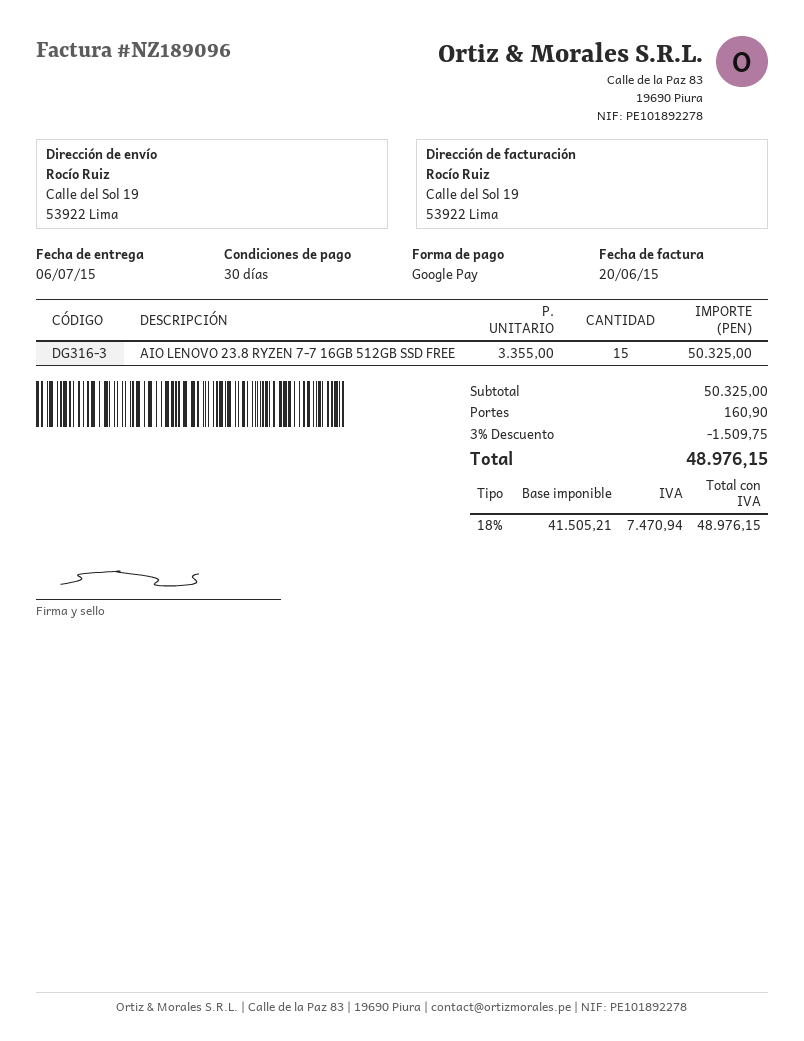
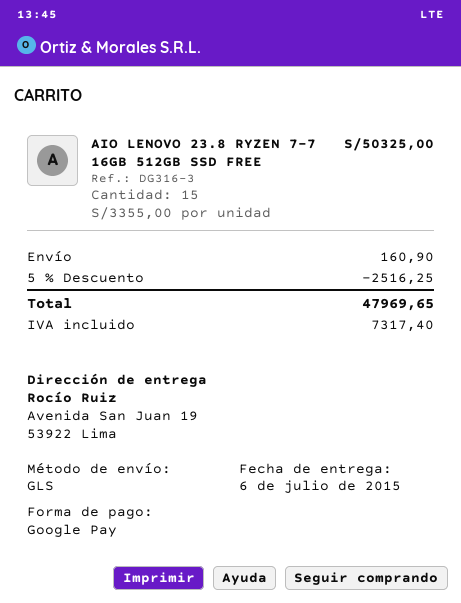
ship to: Calle del Sol 19, 53922 Lima -> Avenida San Juan 19, 53922 Lima
discount: 3% = 1509.75 -> 5% = 2516.25
tax: 7470.94 -> 7317.40
total: 48976.15 -> 47969.65

